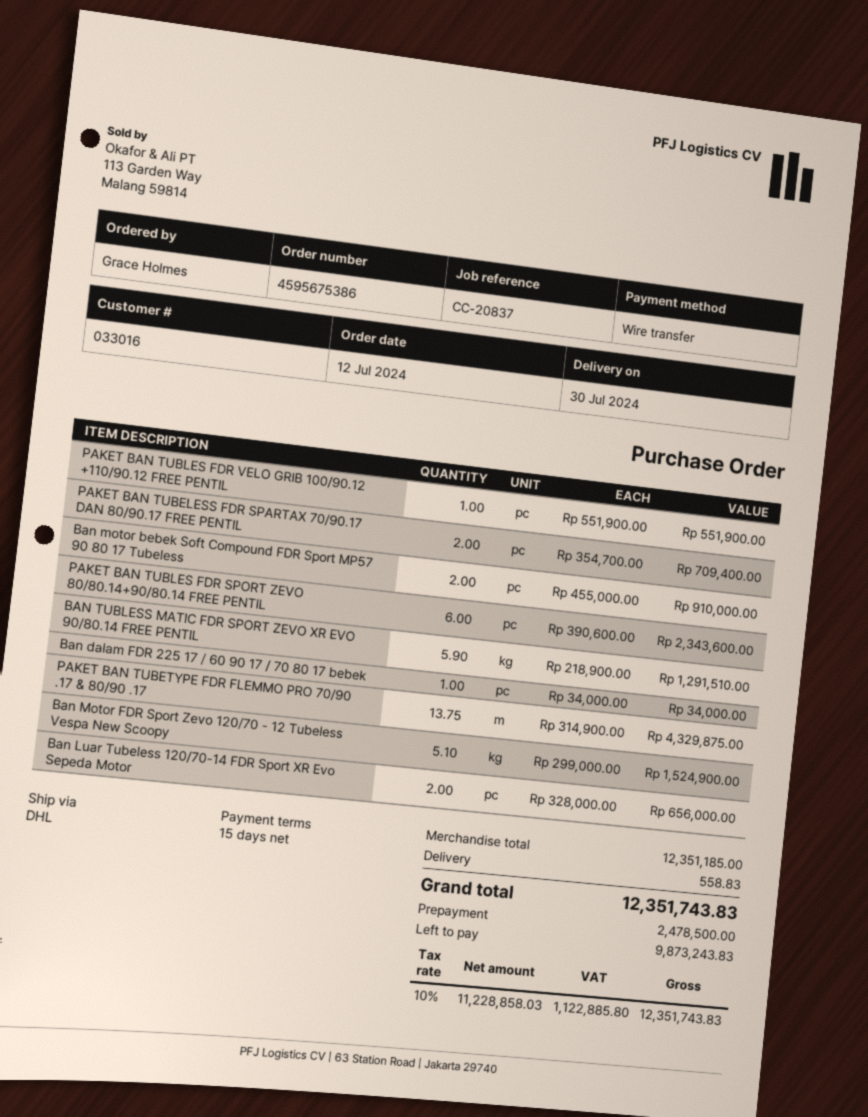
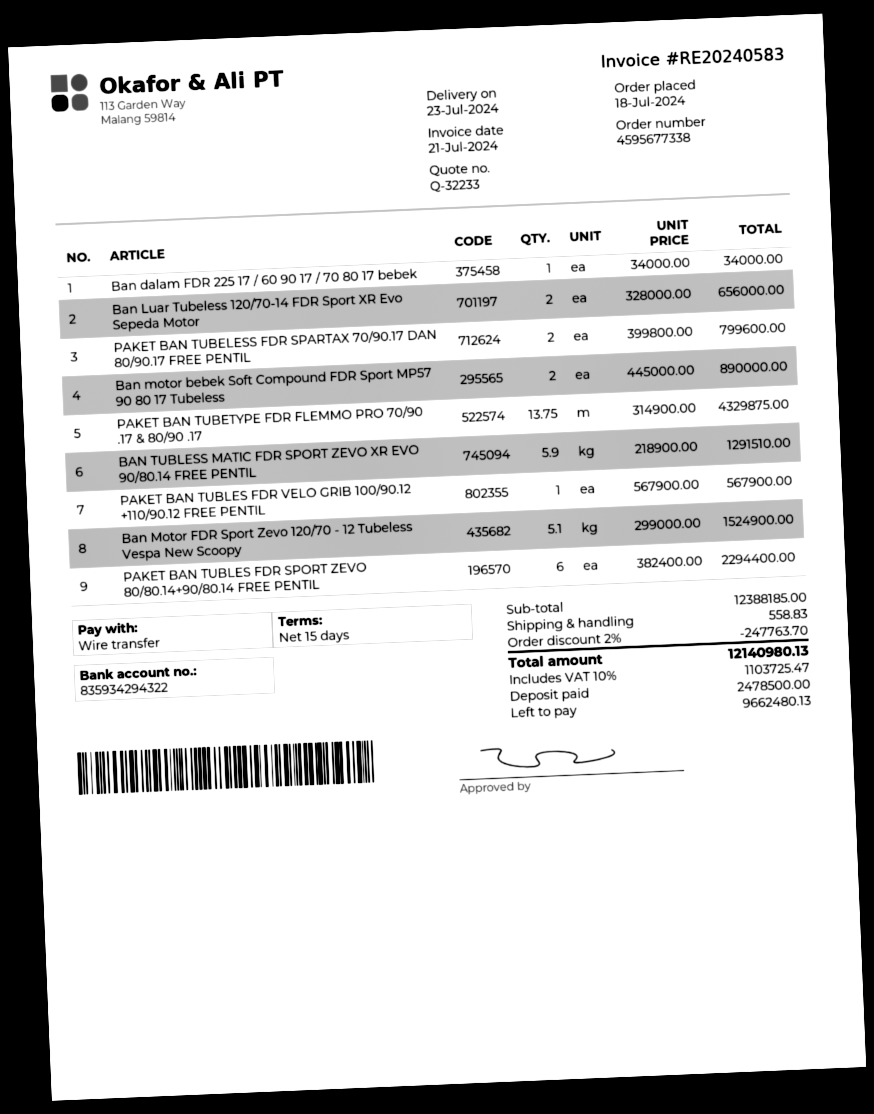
order number: 4595675386 -> 4595677338
order date: 2024-07-12 -> 2024-07-18
delivery date: 2024-07-30 -> 2024-07-23
PAKET BAN TUBLES FDR VELO GRIB 100/90.12 +110/90.12 FREE PENTIL: 1 x 551900.00 = 551900.00 -> 1 x 567900.00 = 567900.00
PAKET BAN TUBELESS FDR SPARTAX 70/90.17 DAN 80/90.17 FREE PENTIL: 2 x 354700.00 = 709400.00 -> 2 x 399800.00 = 799600.00
Ban motor bebek Soft Compound FDR Sport MP57 90 80 17 Tubeless: 2 x 455000.00 = 910000.00 -> 2 x 445000.00 = 890000.00
PAKET BAN TUBLES FDR SPORT ZEVO 80/80.14+90/80.14 FREE PENTIL: 6 x 390600.00 = 2343600.00 -> 6 x 382400.00 = 2294400.00
subtotal: 12351185.00 -> 12388185.00
discount: none -> 2% = 247763.70
tax: 10% = 1122885.80 -> 10% = 1103725.47
total: 12351743.83 -> 12140980.13
balance: 9873243.83 -> 9662480.13

